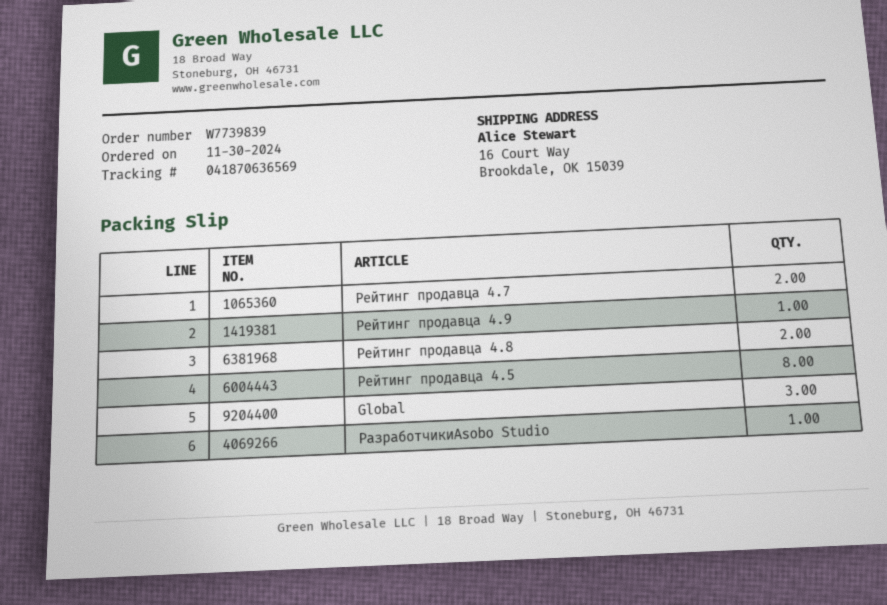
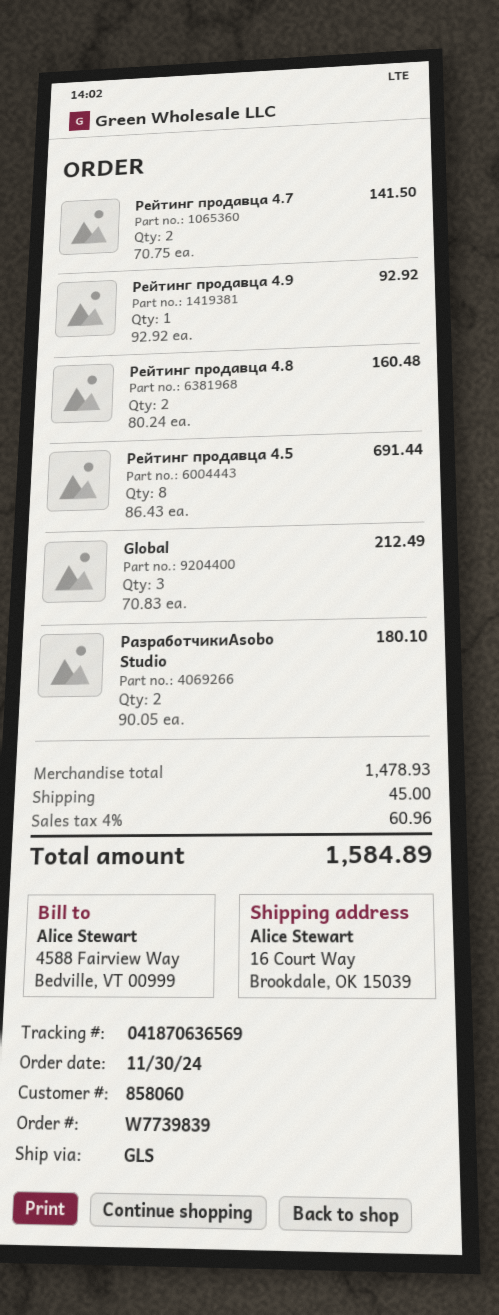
РазработчикиAsobo Studio: 1 -> 2

